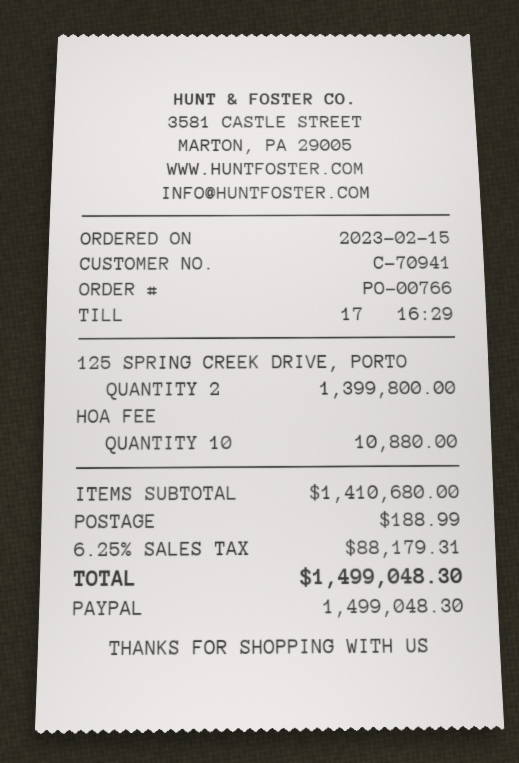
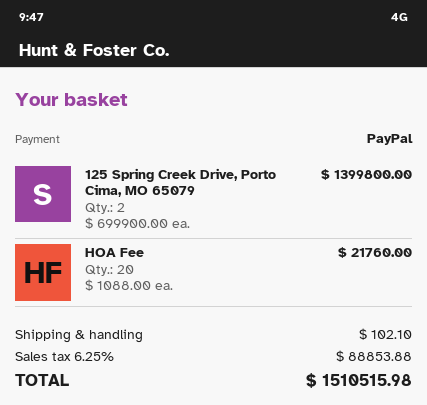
HOA FEE: 10 for 10880.00 -> 20 for 21760.00
shipping: 188.99 -> 102.10
tax: 6.25% = 88179.31 -> 6.25% = 88853.88
total: 1499048.30 -> 1510515.98

